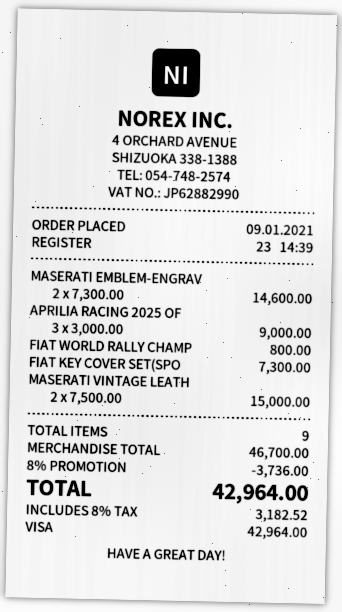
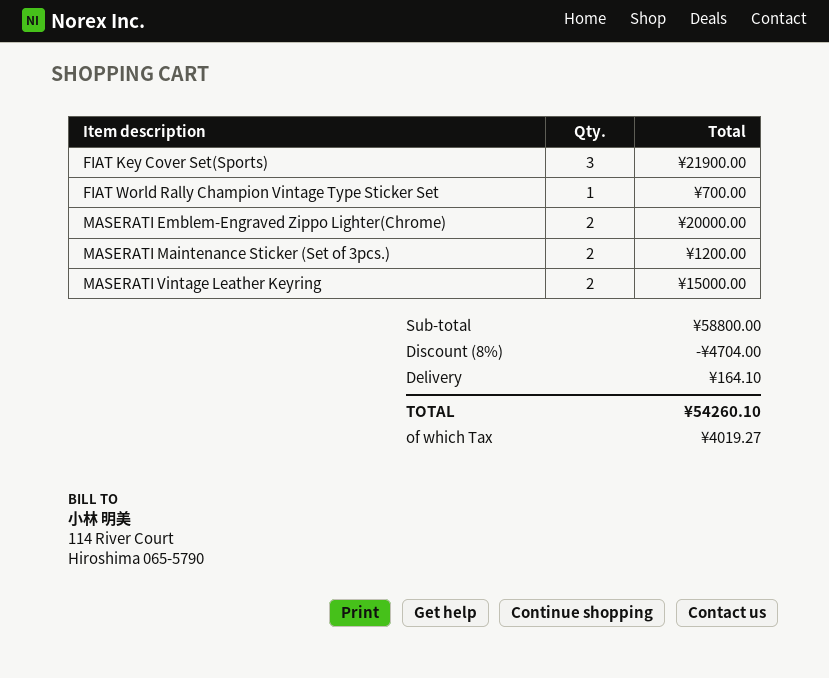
MASERATI EMBLEM-ENGRAV: 2 for 14600.00 -> 2 for 20000.00
APRILIA RACING 2025 OF: 3 for 9000.00 -> none
FIAT WORLD RALLY CHAMP: 1 for 800.00 -> 1 for 700.00
FIAT KEY COVER SET(SPO: 1 for 7300.00 -> 3 for 21900.00
MASERATI Maintenance Sticker (Set of 3pcs.): none -> 2 for 1200.00
subtotal: 46700.00 -> 58800.00
discount: 8% = 3736.00 -> 8% = 4704.00
shipping: none -> 164.10
tax: 3182.52 -> 4019.27
total: 42964.00 -> 54260.10

